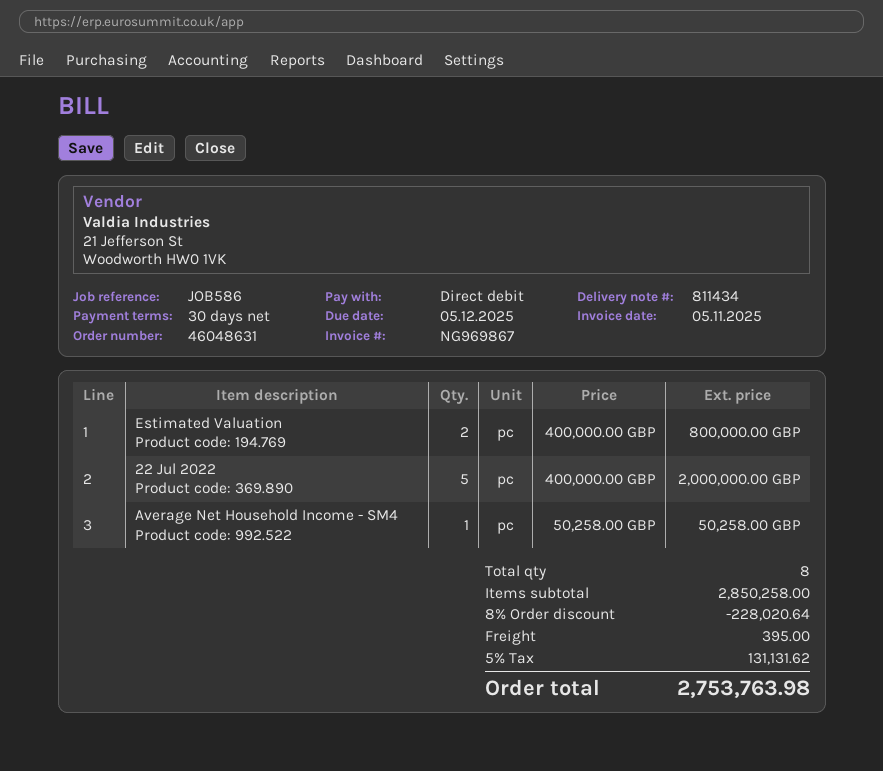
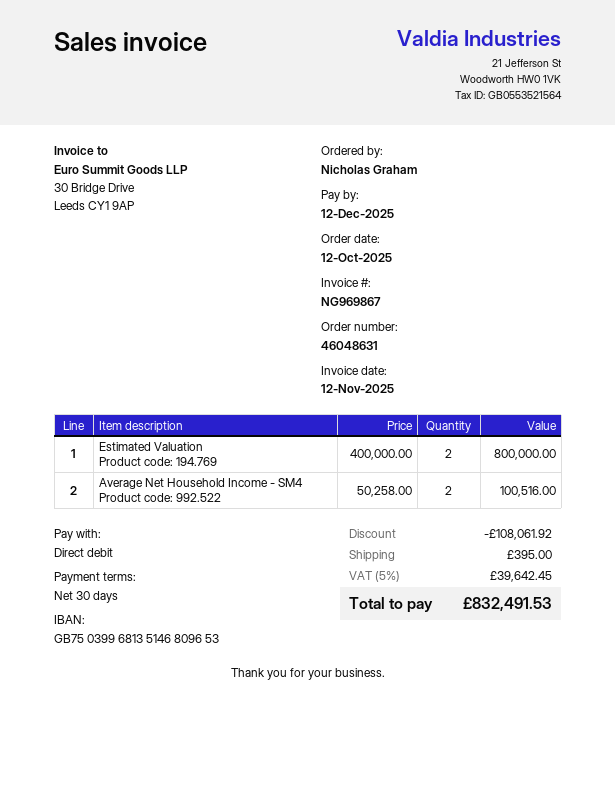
invoice date: 2025-11-05 -> 2025-11-12
due date: 2025-12-05 -> 2025-12-12
22 Jul 2022: 5 x 400000.00 = 2000000.00 -> none
Average Net Household Income - SM4: 1 x 50258.00 = 50258.00 -> 2 x 50258.00 = 100516.00
discount: 228020.64 -> 108061.92
tax: 5% = 131131.62 -> 5% = 39642.45
total: 2753763.98 -> 832491.53

